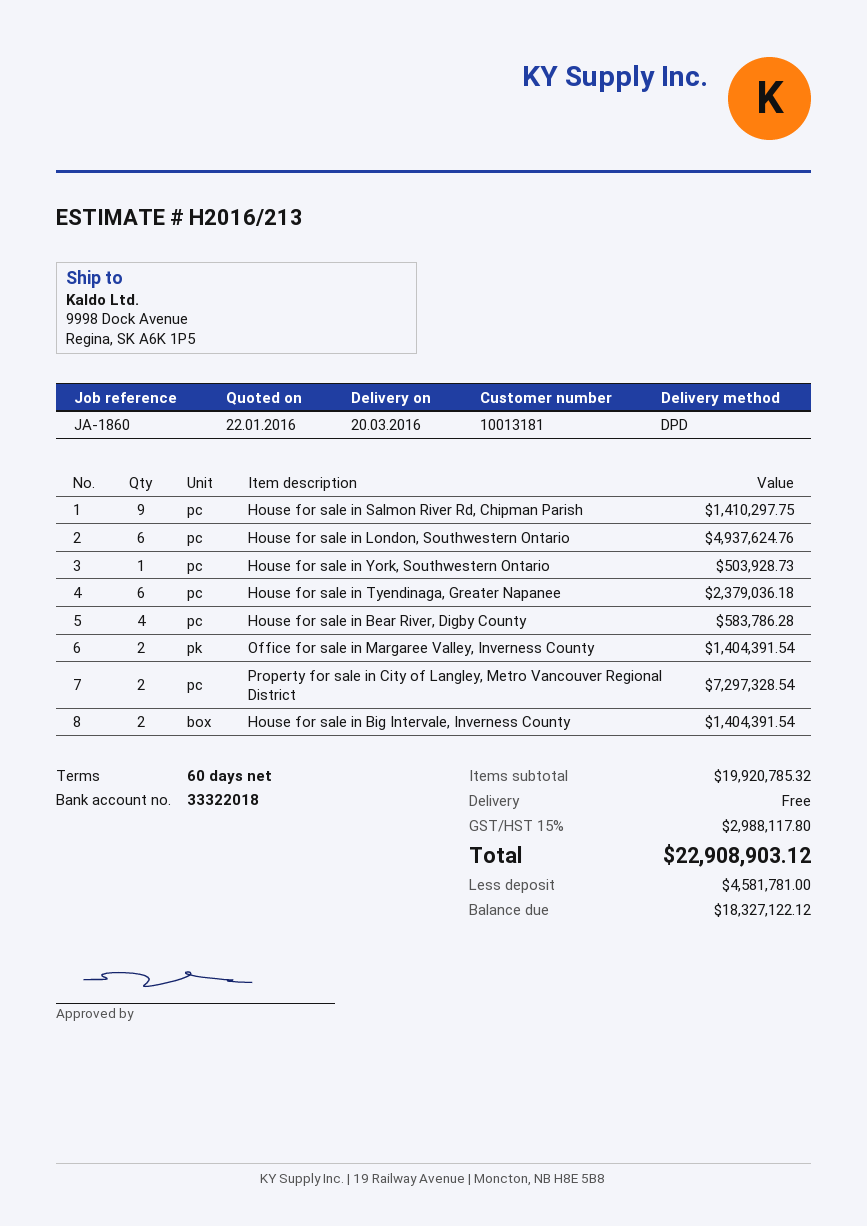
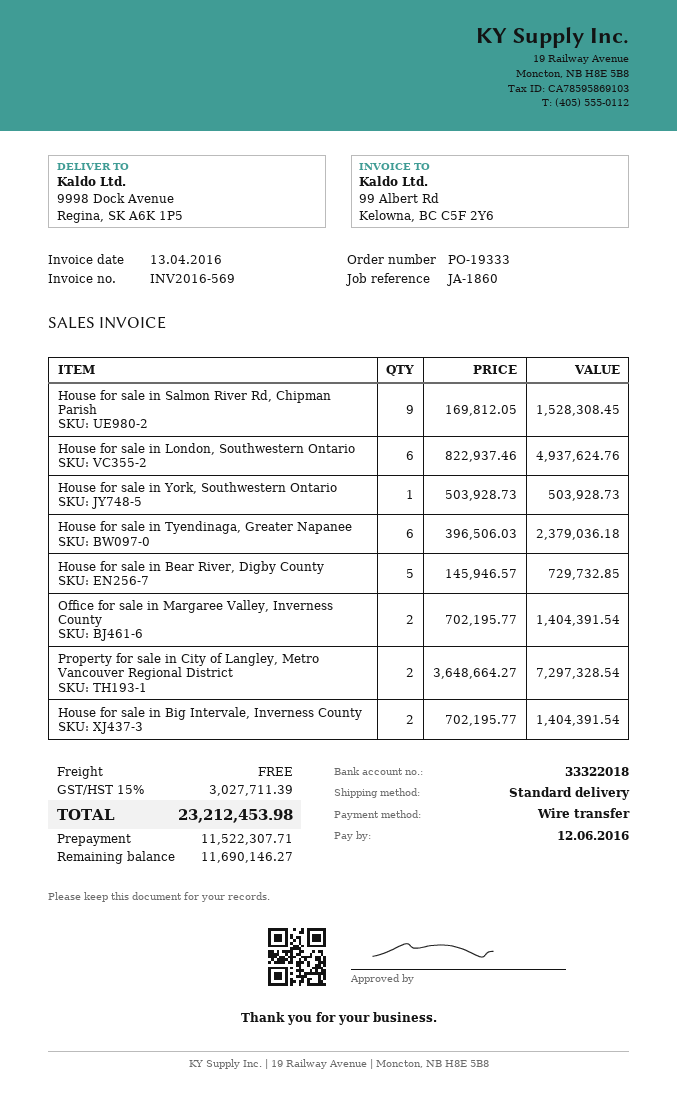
shipping method: DPD -> standard
House for sale in Salmon River Rd, Chipman Parish: 9 for 1410297.75 -> 9 for 1528308.45
House for sale in Bear River, Digby County: 4 for 583786.28 -> 5 for 729732.85
tax: 15% = 2988117.80 -> 15% = 3027711.39
total: 22908903.12 -> 23212453.98
deposit: 4581781.00 -> 11522307.71
balance: 18327122.12 -> 11690146.27

